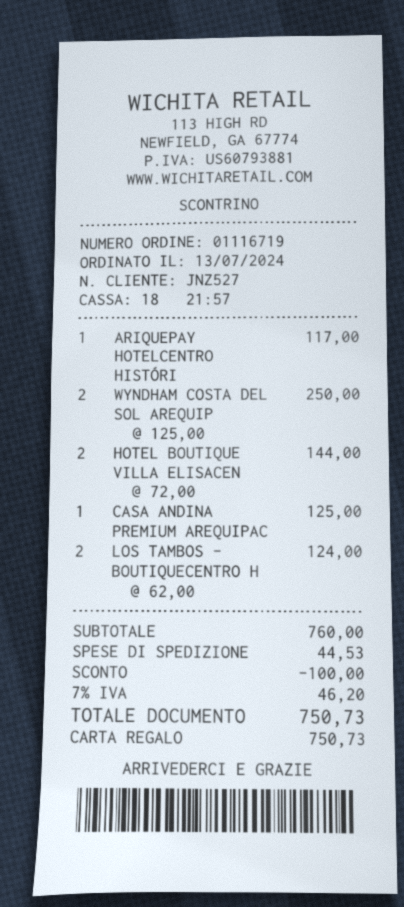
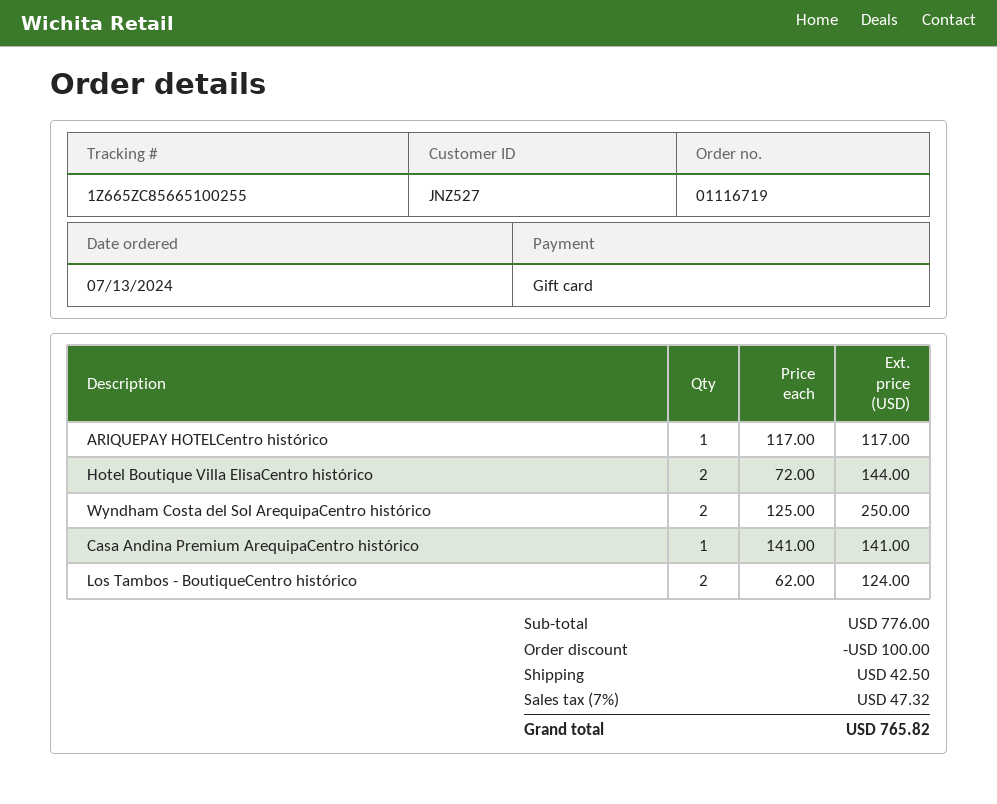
CASA ANDINA PREMIUM AREQUIPAC: 1 x 125.00 = 125.00 -> 1 x 141.00 = 141.00
subtotal: 760.00 -> 776.00
shipping: 44.53 -> 42.50
tax: 7% = 46.20 -> 7% = 47.32
total: 750.73 -> 765.82

